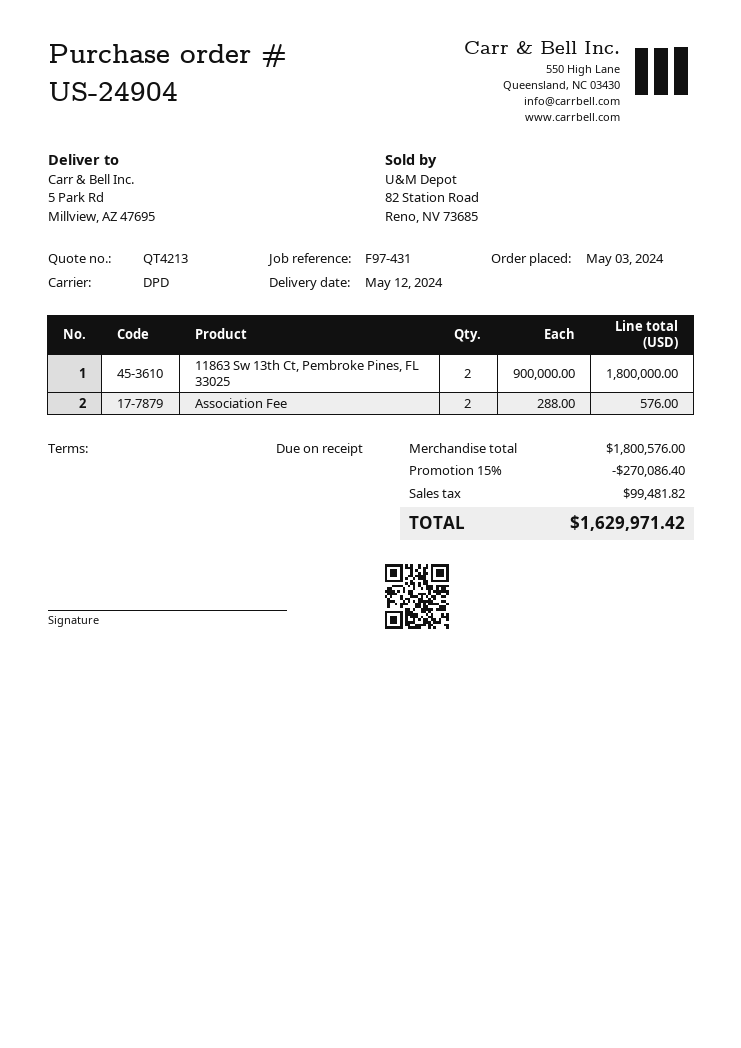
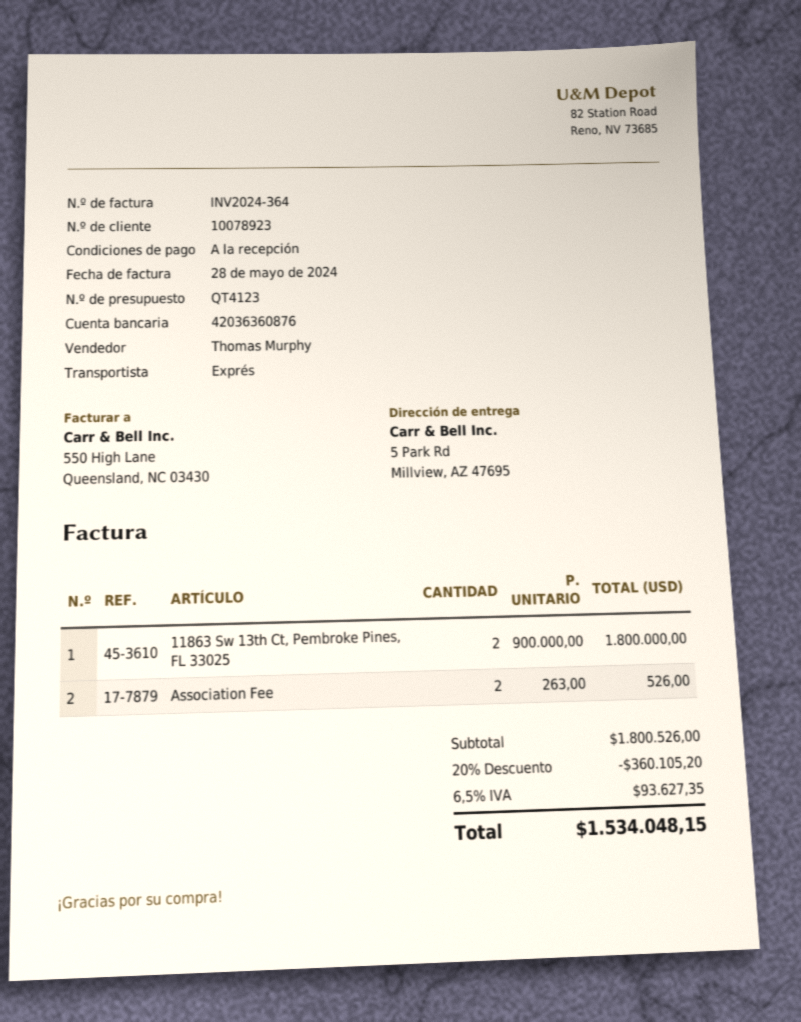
quote number: QT4213 -> QT4123
shipping method: DPD -> express
Association Fee: 2 x 288.00 = 576.00 -> 2 x 263.00 = 526.00
subtotal: 1800576.00 -> 1800526.00
discount: 15% = 270086.40 -> 20% = 360105.20
tax: 99481.82 -> 93627.35
total: 1629971.42 -> 1534048.15

